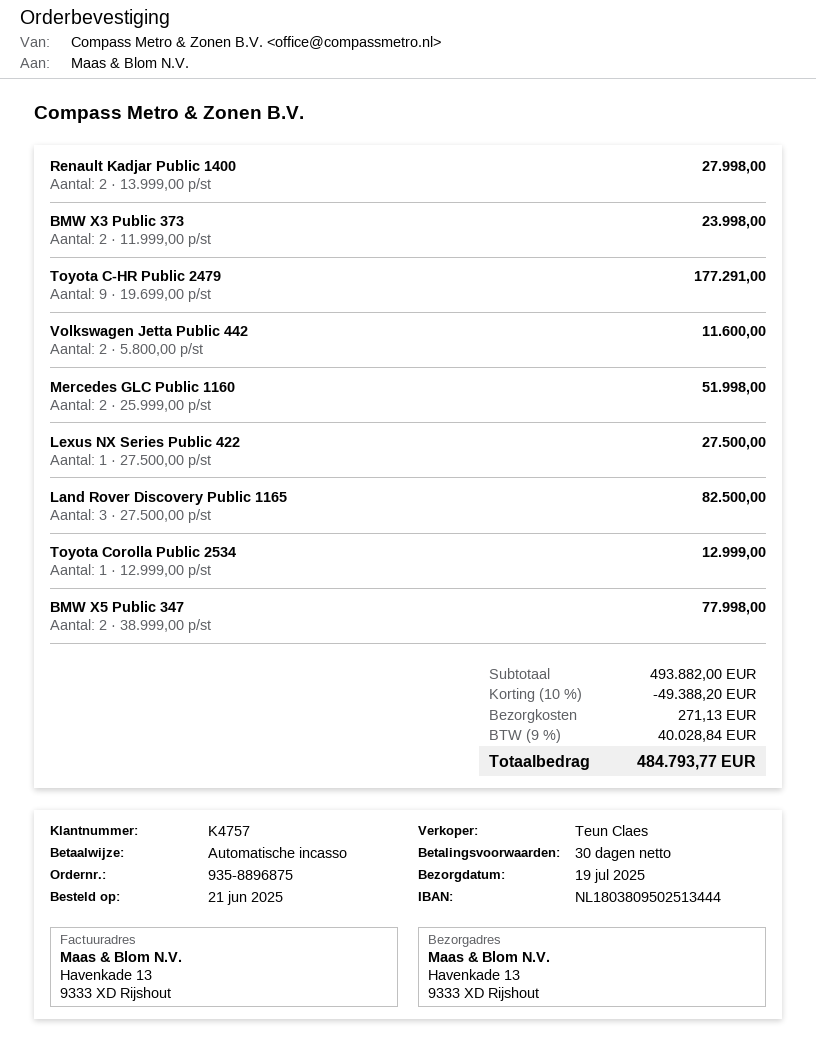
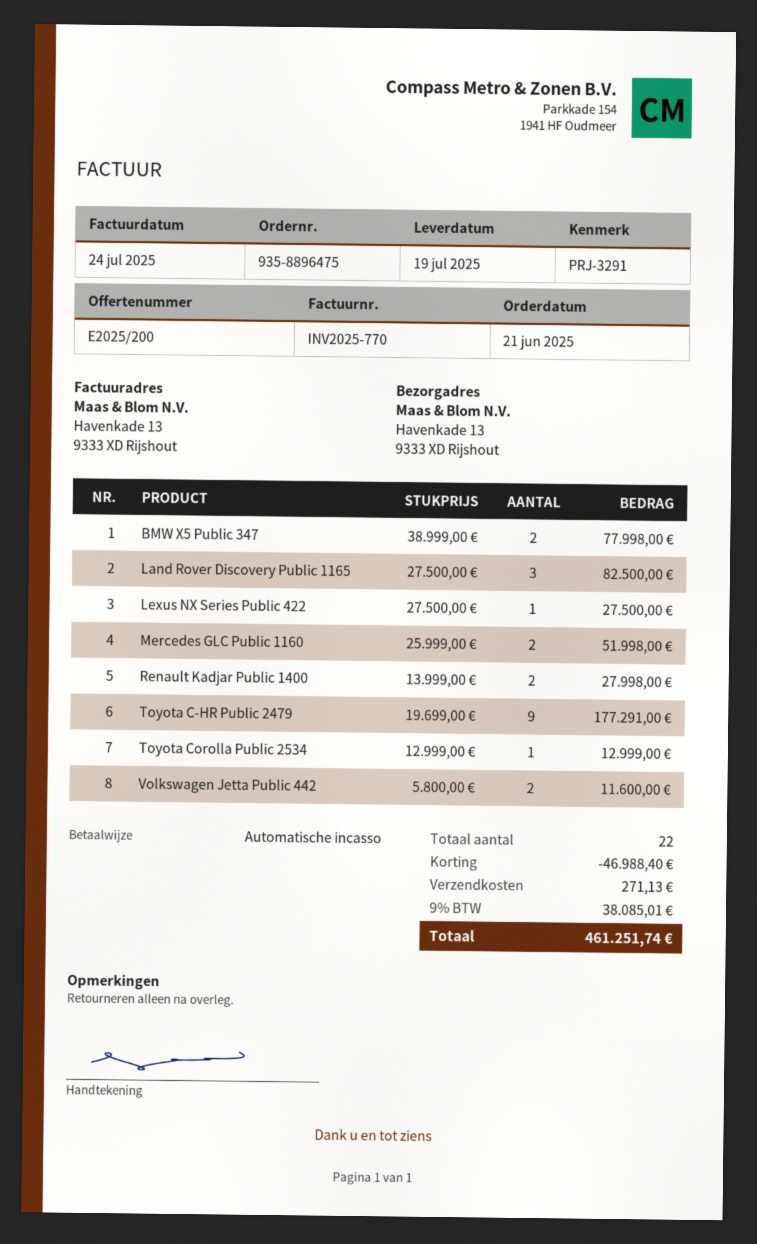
order number: 935-8896875 -> 935-8896475
BMW X3 Public 373: 2 x 11999.00 = 23998.00 -> none
discount: 49388.20 -> 46988.40
tax: 9% = 40028.84 -> 9% = 38085.01
total: 484793.77 -> 461251.74

